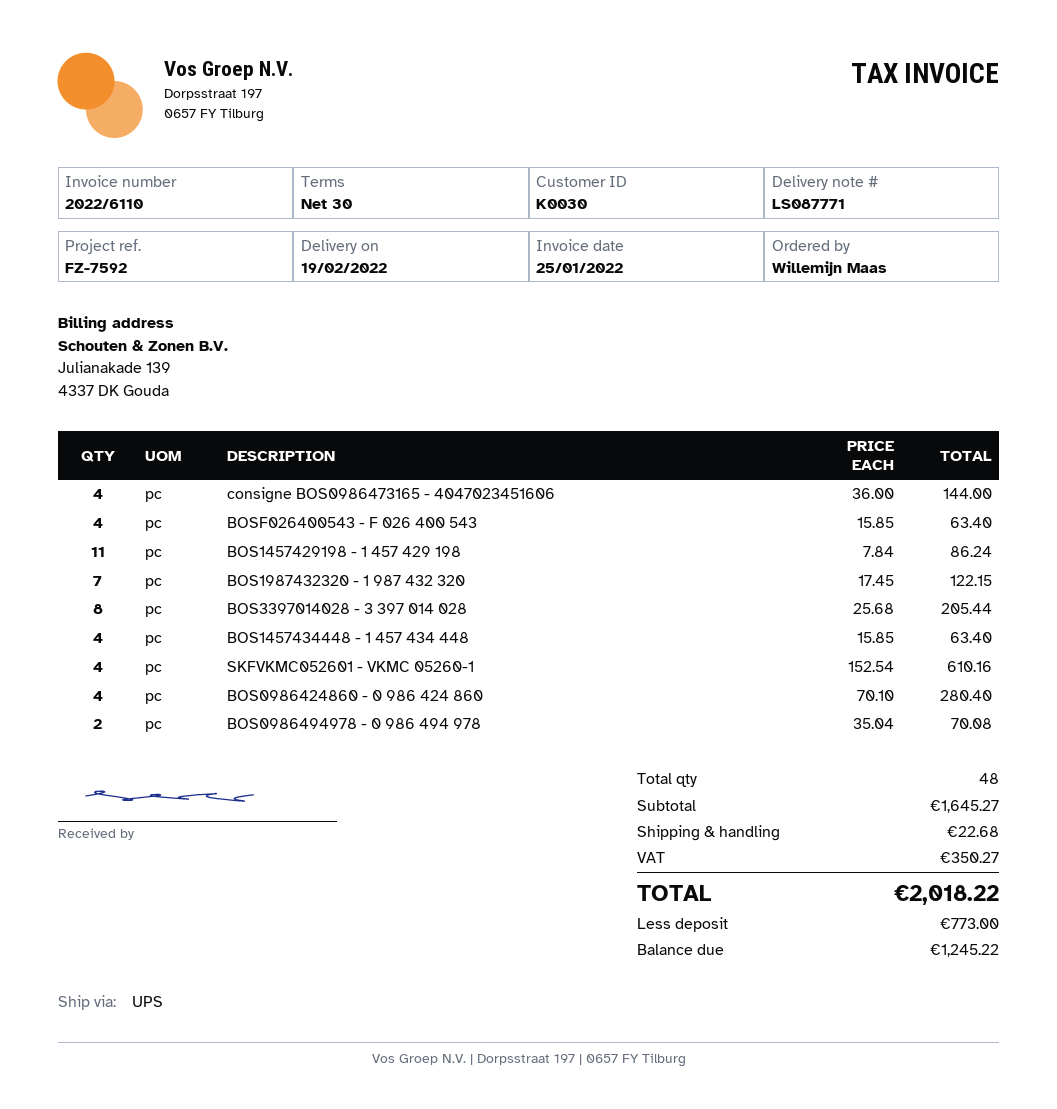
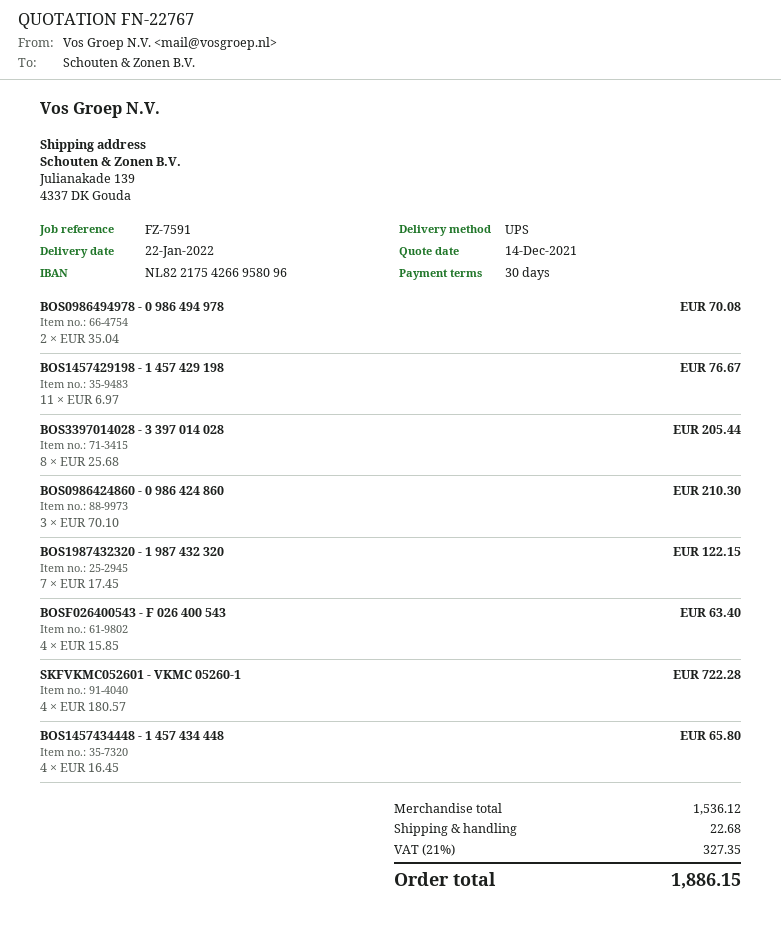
delivery date: 2022-02-19 -> 2022-01-22
reference: FZ-7592 -> FZ-7591
consigne BOS0986473165 - 4047023451606: 4 x 36.00 = 144.00 -> none
BOS1457429198 - 1 457 429 198: 11 x 7.84 = 86.24 -> 11 x 6.97 = 76.67
BOS1457434448 - 1 457 434 448: 4 x 15.85 = 63.40 -> 4 x 16.45 = 65.80
SKFVKMC052601 - VKMC 05260-1: 4 x 152.54 = 610.16 -> 4 x 180.57 = 722.28
BOS0986424860 - 0 986 424 860: 4 x 70.10 = 280.40 -> 3 x 70.10 = 210.30
subtotal: 1645.27 -> 1536.12
tax: 350.27 -> 327.35
total: 2018.22 -> 1886.15

